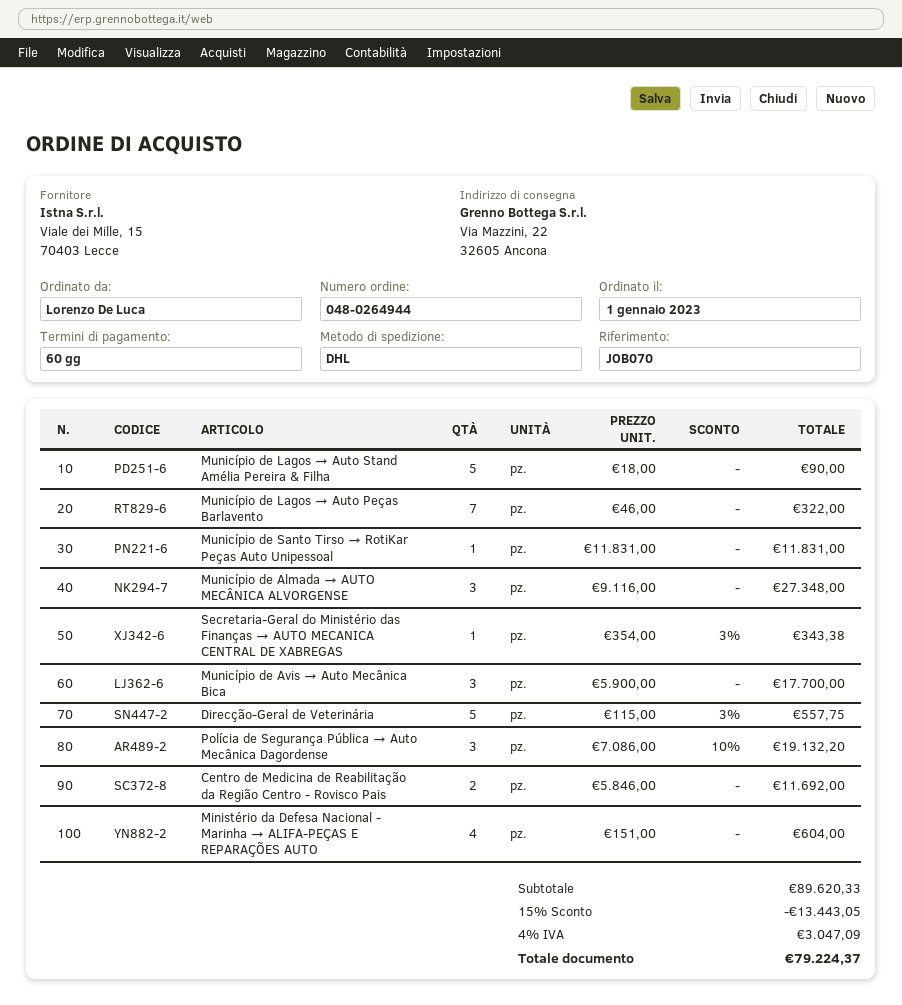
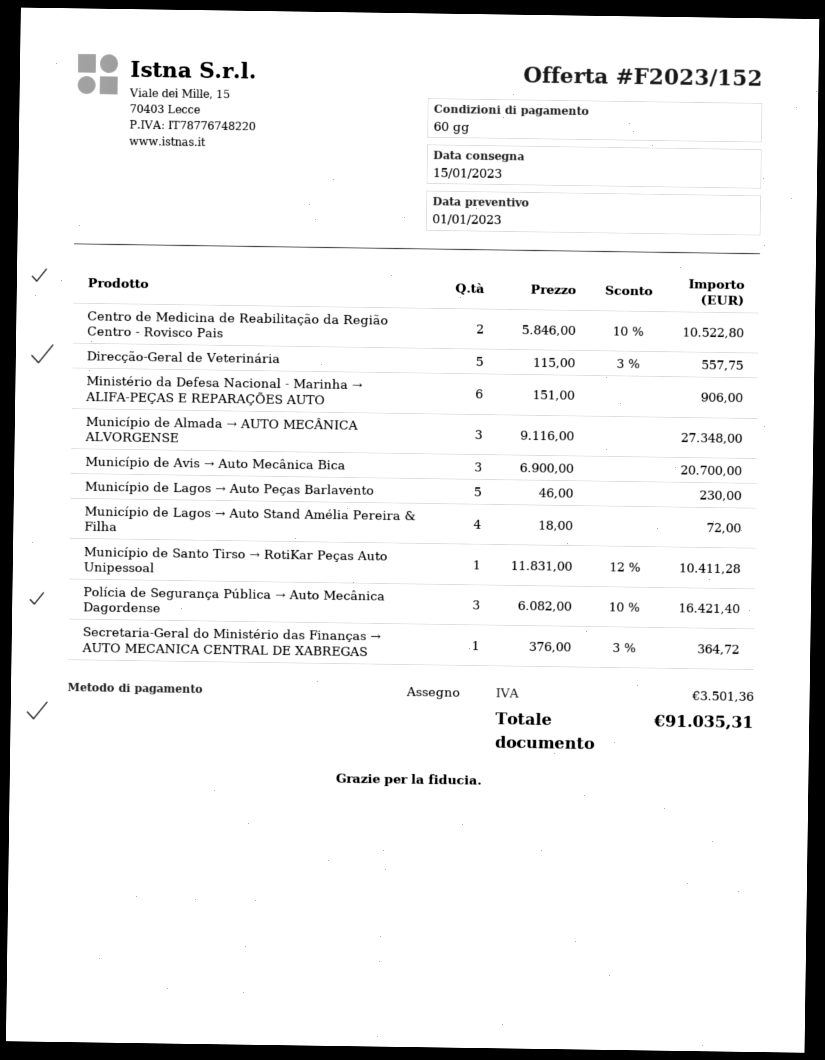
Município de Lagos → Auto Stand Amélia Pereira & Filha: 5 x 18.00 = 90.00 -> 4 x 18.00 = 72.00
Município de Lagos → Auto Peças Barlavento: 7 x 46.00 = 322.00 -> 5 x 46.00 = 230.00
Município de Santo Tirso → RotiKar Peças Auto Unipessoal: 1 x 11831.00 = 11831.00 -> 1 x 11831.00 - 12% = 10411.28
Secretaria-Geral do Ministério das Finanças → AUTO MECANICA CENTRAL DE XABREGAS: 1 x 354.00 - 3% = 343.38 -> 1 x 376.00 - 3% = 364.72
Município de Avis → Auto Mecânica Bica: 3 x 5900.00 = 17700.00 -> 3 x 6900.00 = 20700.00
Polícia de Segurança Pública → Auto Mecânica Dagordense: 3 x 7086.00 - 10% = 19132.20 -> 3 x 6082.00 - 10% = 16421.40
Centro de Medicina de Reabilitação da Região Centro - Rovisco Pais: 2 x 5846.00 = 11692.00 -> 2 x 5846.00 - 10% = 10522.80
Ministério da Defesa Nacional - Marinha → ALIFA-PEÇAS E REPARAÇÕES AUTO: 4 x 151.00 = 604.00 -> 6 x 151.00 = 906.00
discount: 15% = 13443.05 -> none
tax: 3047.09 -> 3501.36
total: 79224.37 -> 91035.31

